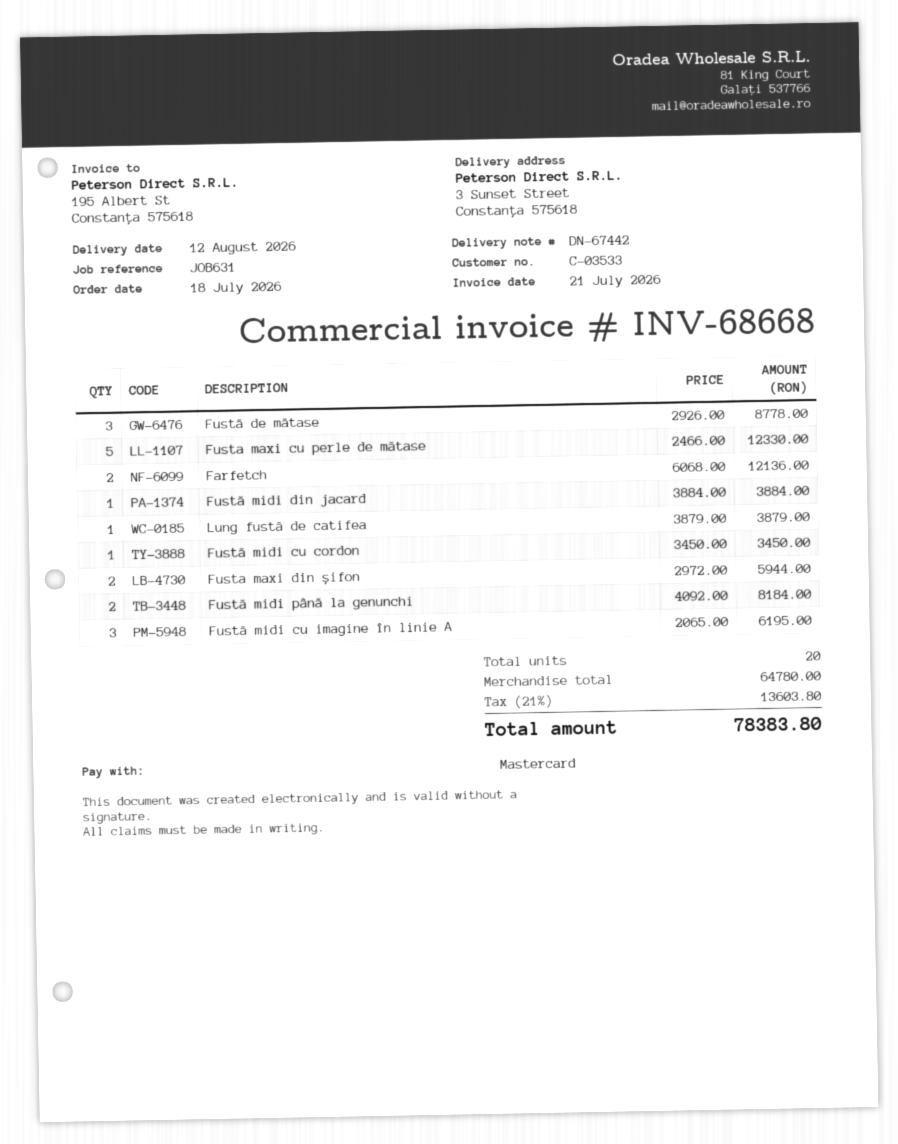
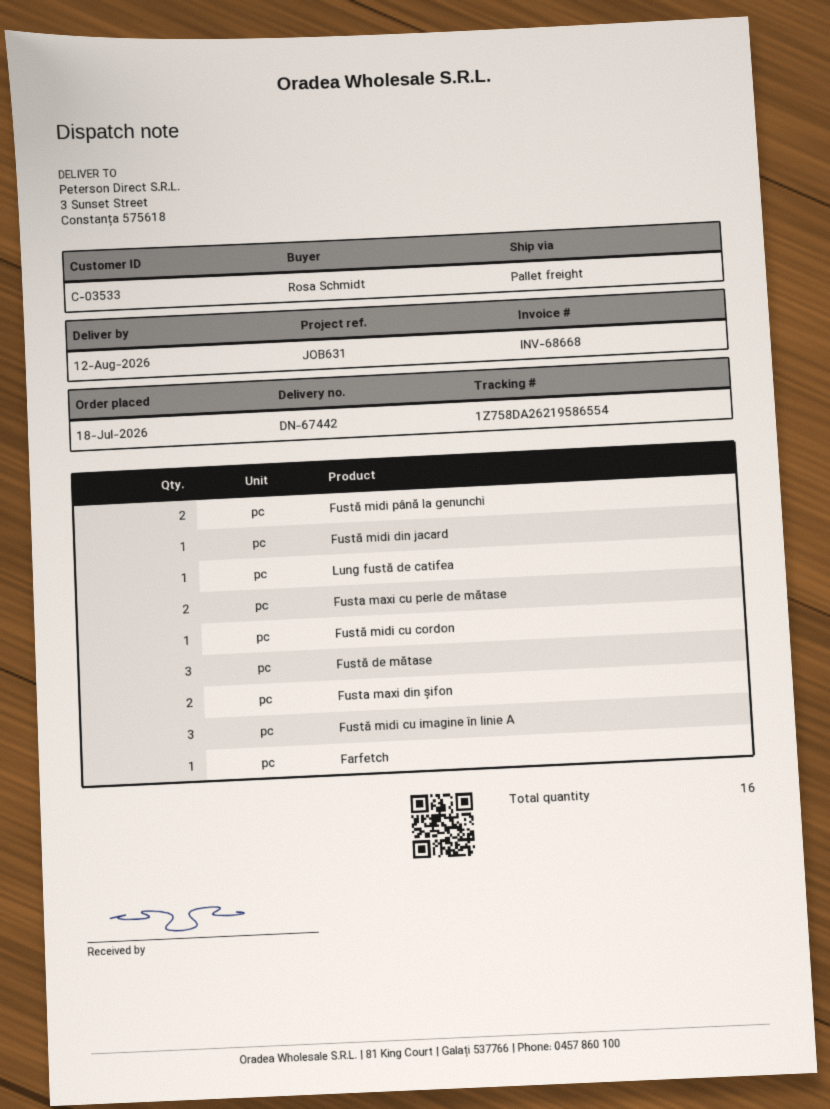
Fusta maxi cu perle de mătase: 5 -> 2
Farfetch: 2 -> 1
total quantity: 20 -> 16

